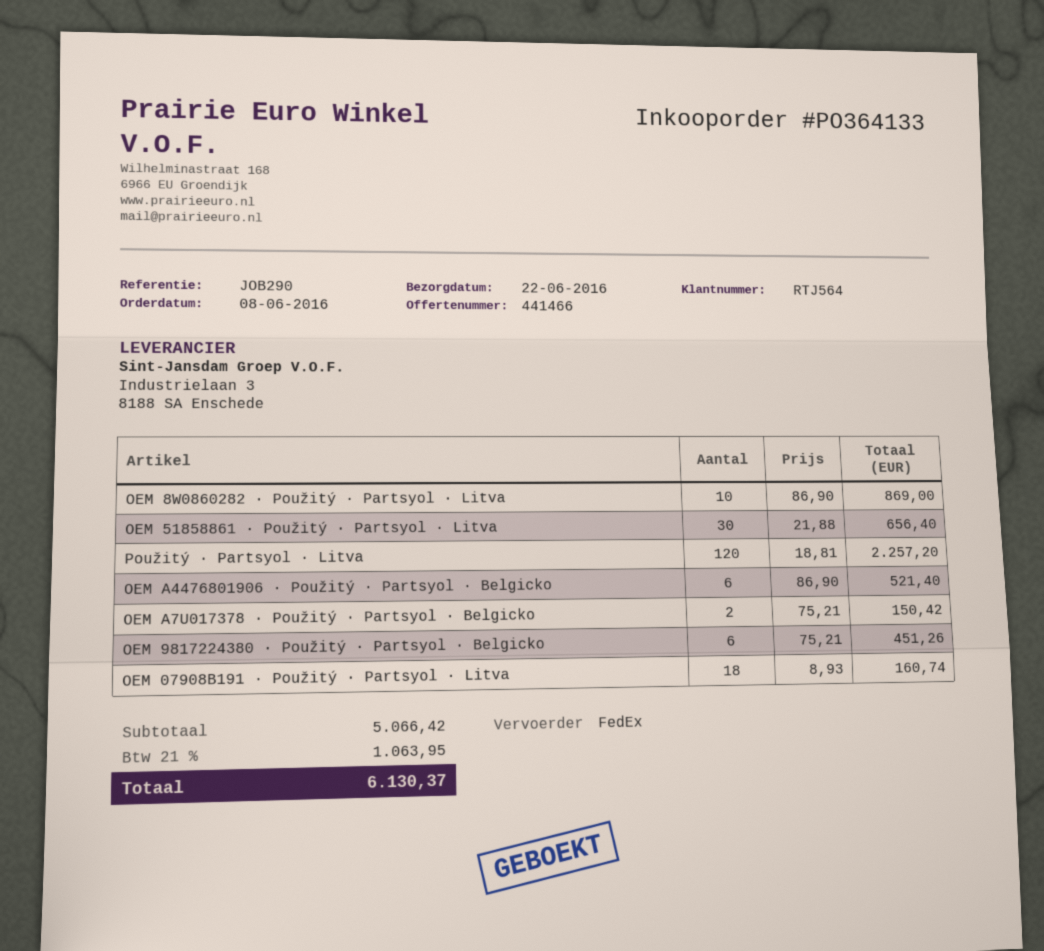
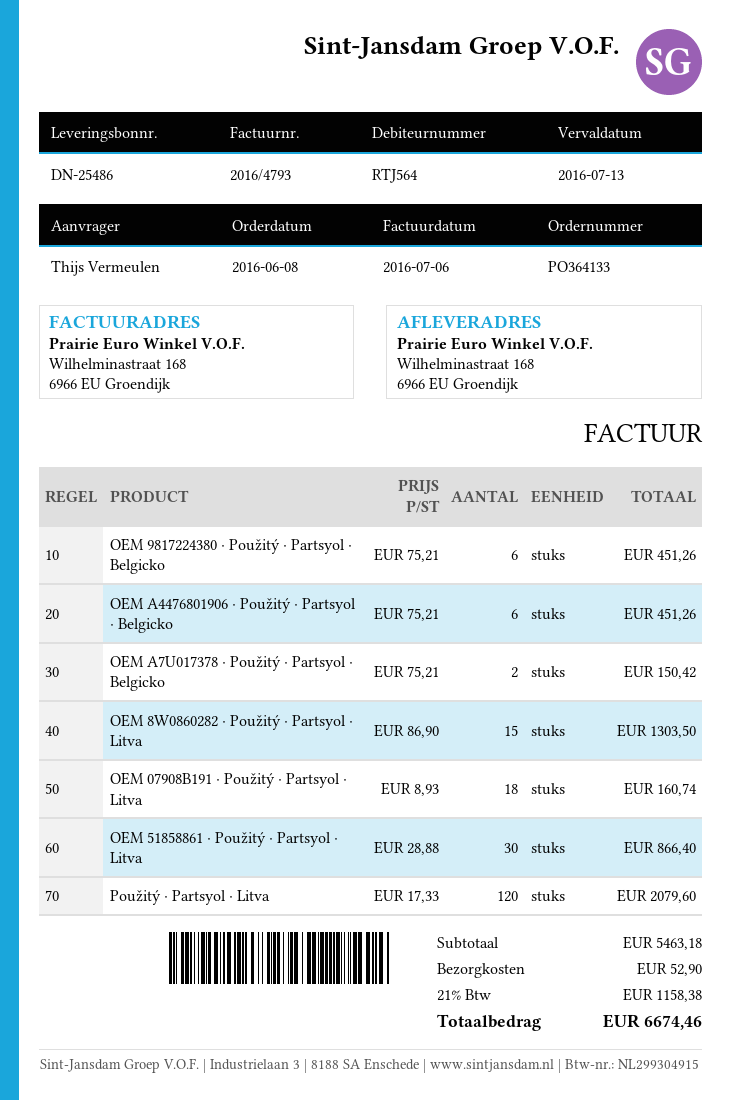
OEM 8W0860282 · Použitý · Partsyol · Litva: 10 x 86.90 = 869.00 -> 15 x 86.90 = 1303.50
OEM 51858861 · Použitý · Partsyol · Litva: 30 x 21.88 = 656.40 -> 30 x 28.88 = 866.40
Použitý · Partsyol · Litva: 120 x 18.81 = 2257.20 -> 120 x 17.33 = 2079.60
OEM A4476801906 · Použitý · Partsyol · Belgicko: 6 x 86.90 = 521.40 -> 6 x 75.21 = 451.26
subtotal: 5066.42 -> 5463.18
shipping: none -> 52.90
tax: 21% = 1063.95 -> 21% = 1158.38
total: 6130.37 -> 6674.46

